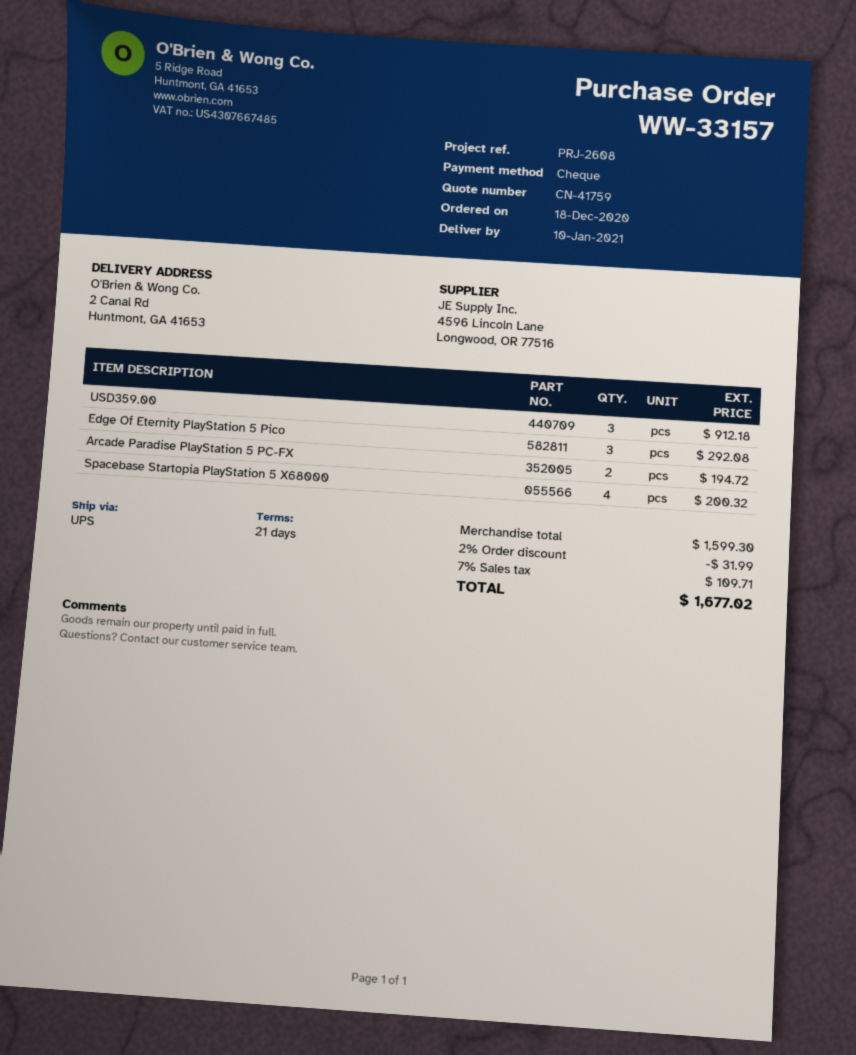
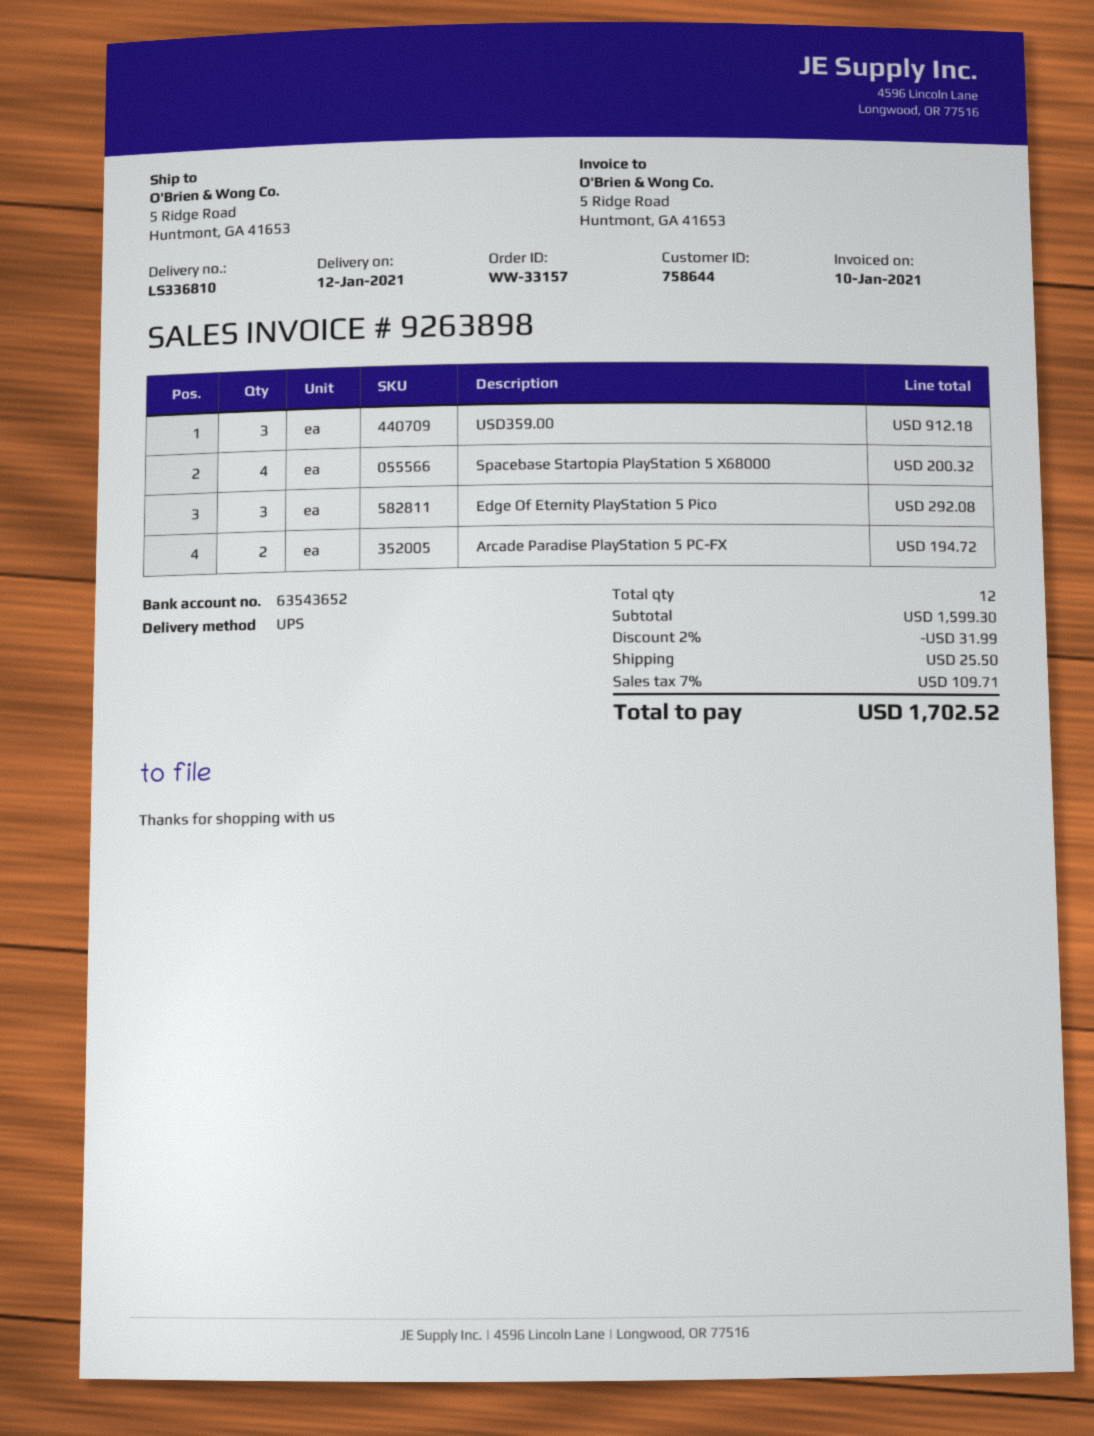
delivery date: 2021-01-10 -> 2021-01-12
ship to: 2 Canal Rd, Huntmont, GA 41653 -> 5 Ridge Road, Huntmont, GA 41653
shipping: none -> 25.50
total: 1677.02 -> 1702.52

